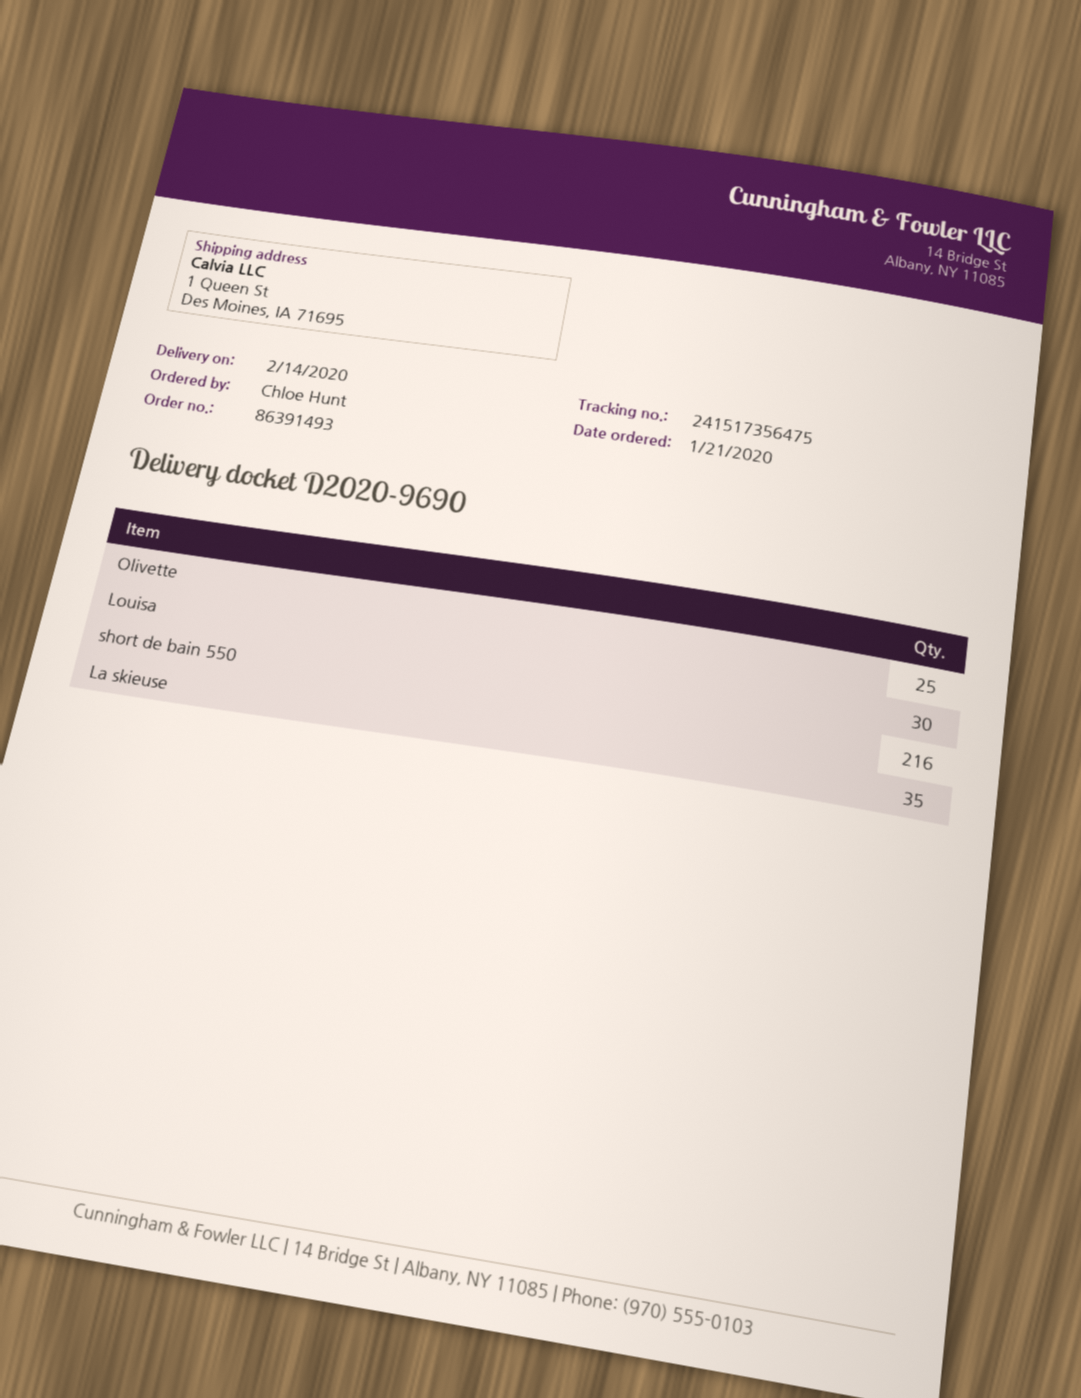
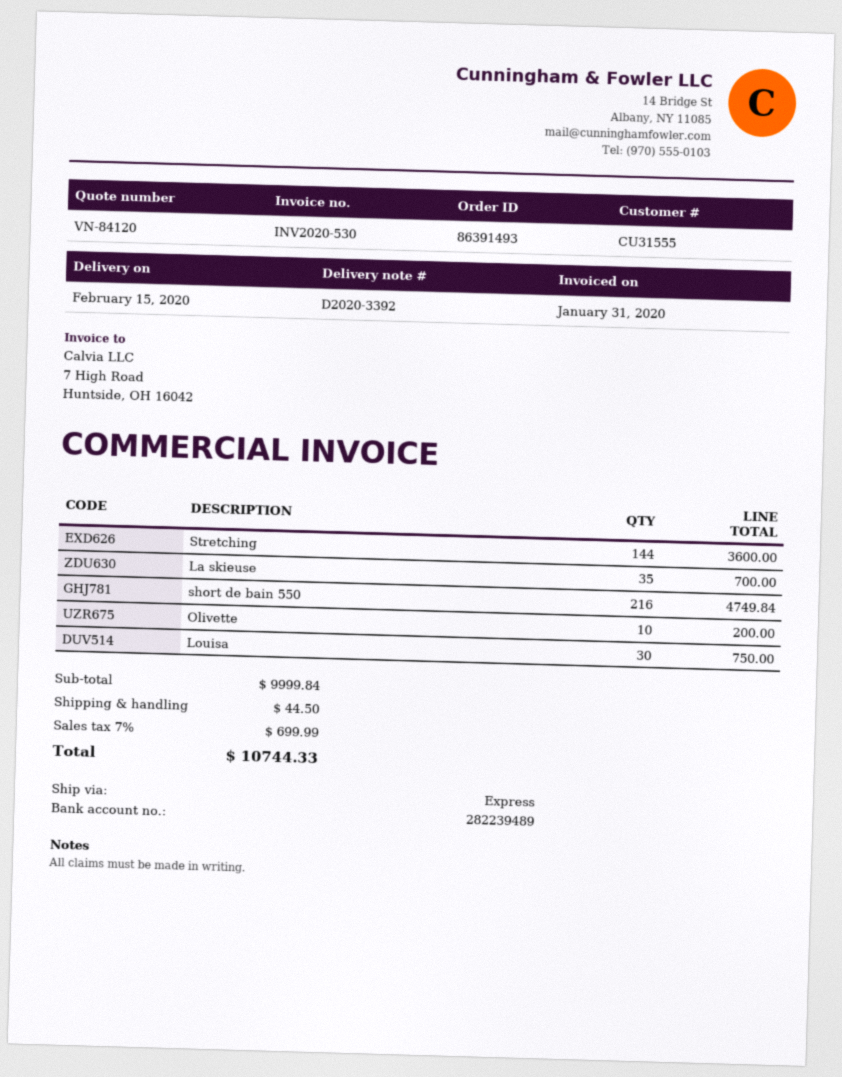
delivery note number: D2020-9690 -> D2020-3392
delivery date: 2020-02-14 -> 2020-02-15
Olivette: 25 -> 10
Stretching: none -> 144

